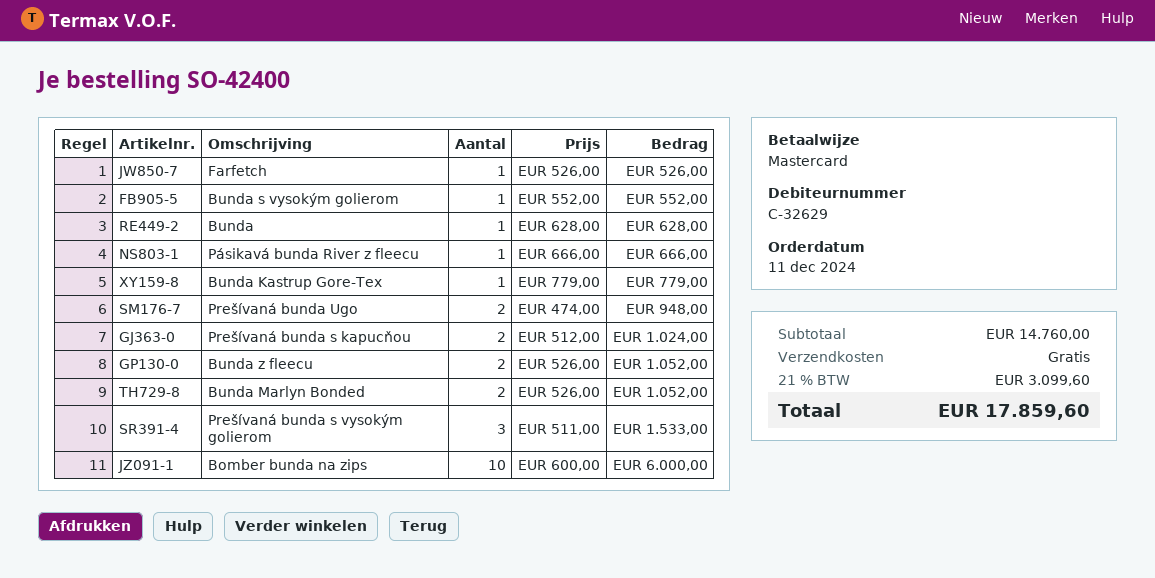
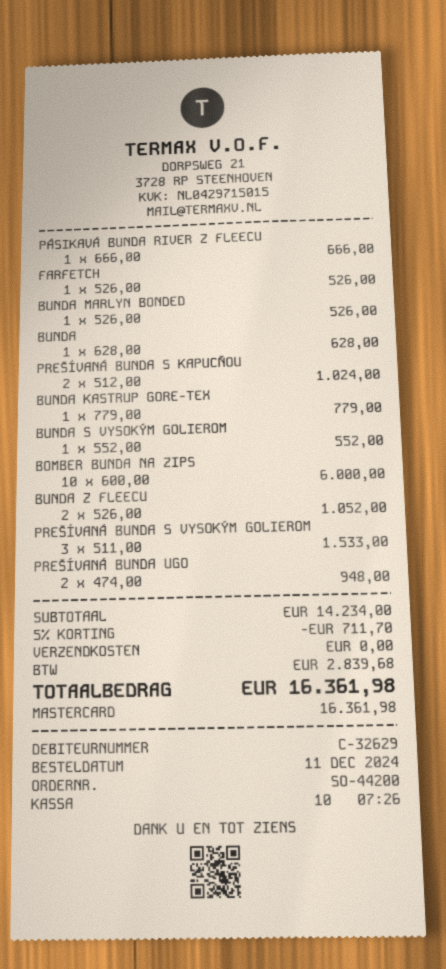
order number: SO-42400 -> SO-44200
Bunda Marlyn Bonded: 2 x 526.00 = 1052.00 -> 1 x 526.00 = 526.00
subtotal: 14760.00 -> 14234.00
discount: none -> 5% = 711.70
tax: 3099.60 -> 2839.68
total: 17859.60 -> 16361.98

